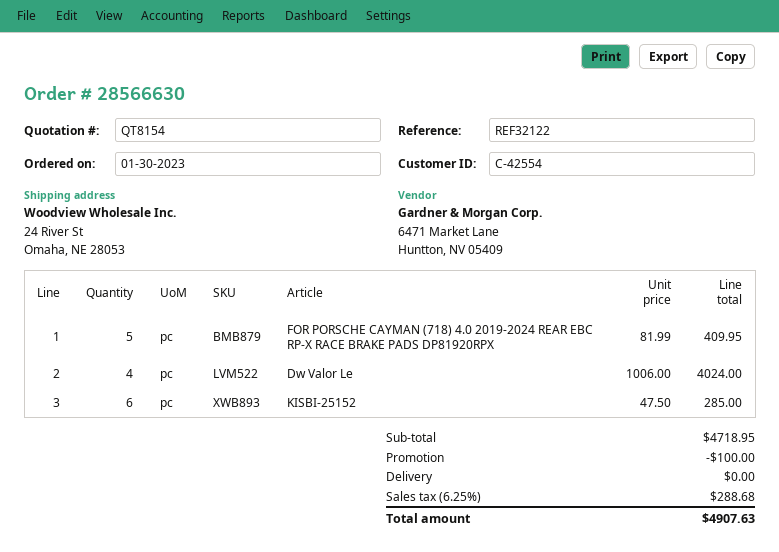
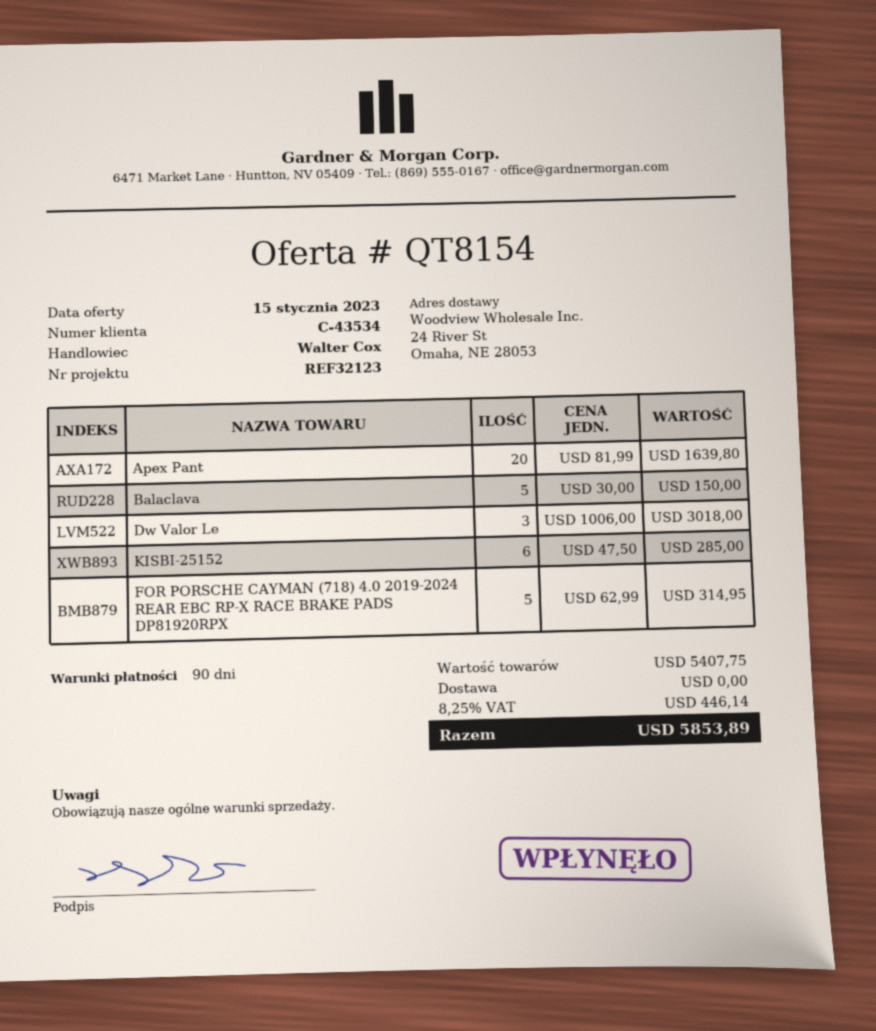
customer number: C-42554 -> C-43534
reference: REF32122 -> REF32123
FOR PORSCHE CAYMAN (718) 4.0 2019-2024 REAR EBC RP-X RACE BRAKE PADS DP81920RPX: 5 x 81.99 = 409.95 -> 5 x 62.99 = 314.95
Dw Valor Le: 4 x 1006.00 = 4024.00 -> 3 x 1006.00 = 3018.00
Apex Pant: none -> 20 x 81.99 = 1639.80
Balaclava: none -> 5 x 30.00 = 150.00
subtotal: 4718.95 -> 5407.75
discount: 100.00 -> none
tax: 6.25% = 288.68 -> 8.25% = 446.14
total: 4907.63 -> 5853.89

